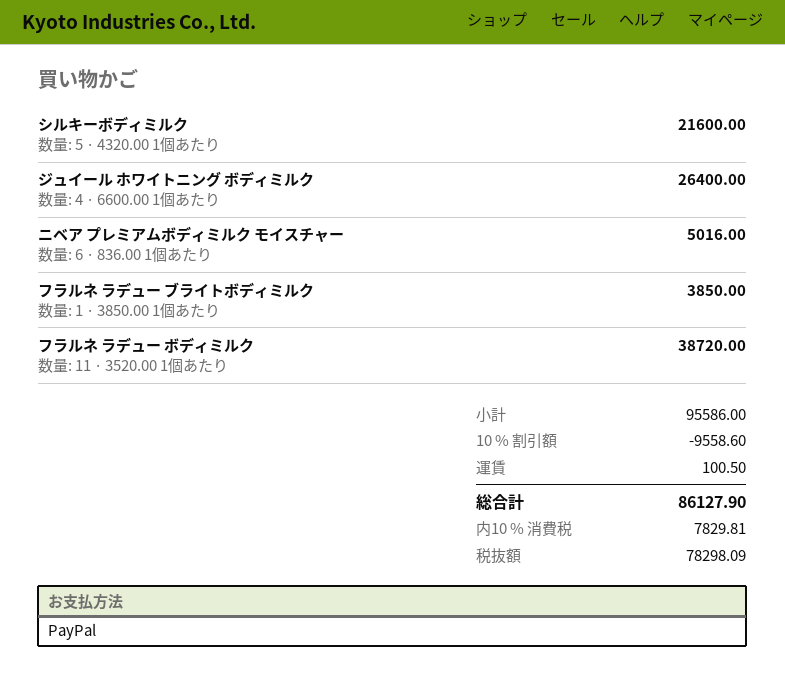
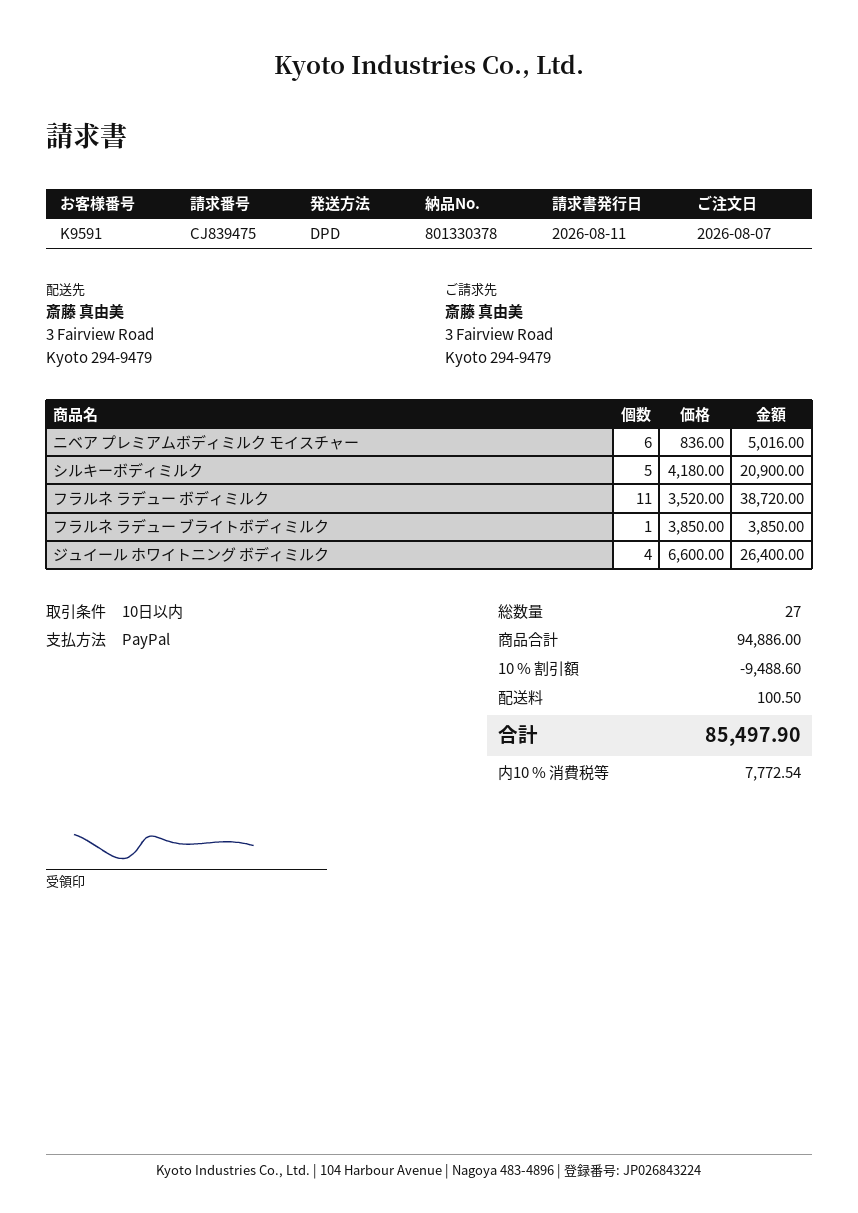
シルキーボディミルク: 5 x 4320.00 = 21600.00 -> 5 x 4180.00 = 20900.00
subtotal: 95586.00 -> 94886.00
discount: 10% = 9558.60 -> 10% = 9488.60
tax: 10% = 7829.81 -> 10% = 7772.54
total: 86127.90 -> 85497.90

